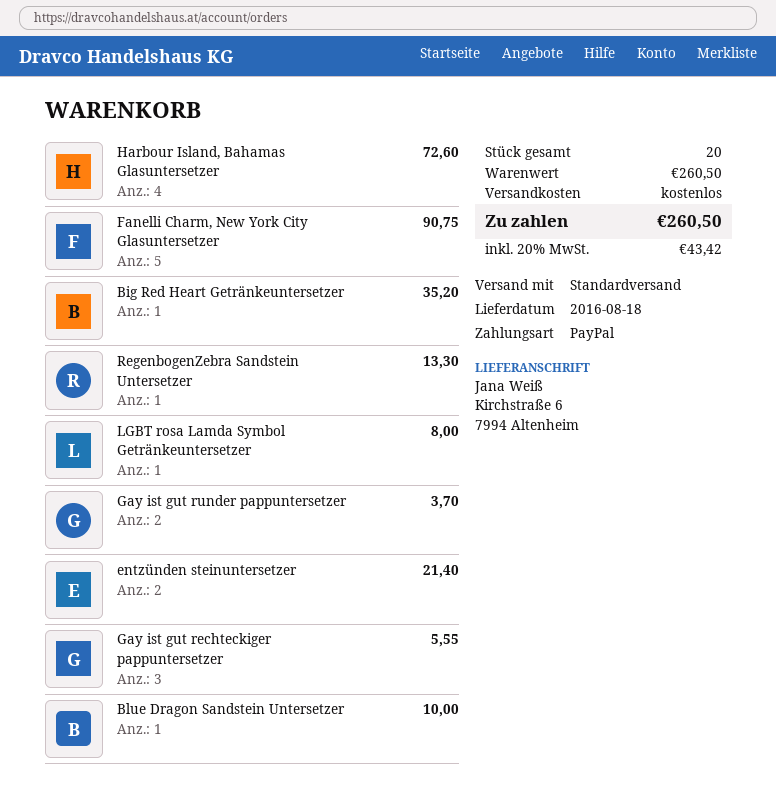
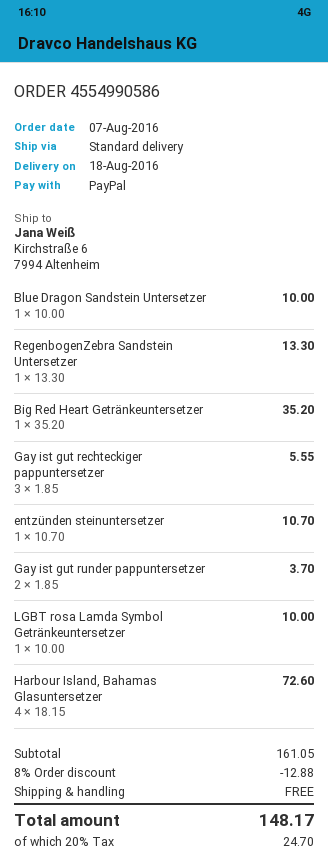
Fanelli Charm, New York City Glasuntersetzer: 5 for 90.75 -> none
LGBT rosa Lamda Symbol Getränkeuntersetzer: 1 for 8.00 -> 1 for 10.00
entzünden steinuntersetzer: 2 for 21.40 -> 1 for 10.70
subtotal: 260.50 -> 161.05
discount: none -> 8% = 12.88
tax: 20% = 43.42 -> 20% = 24.70
total: 260.50 -> 148.17

